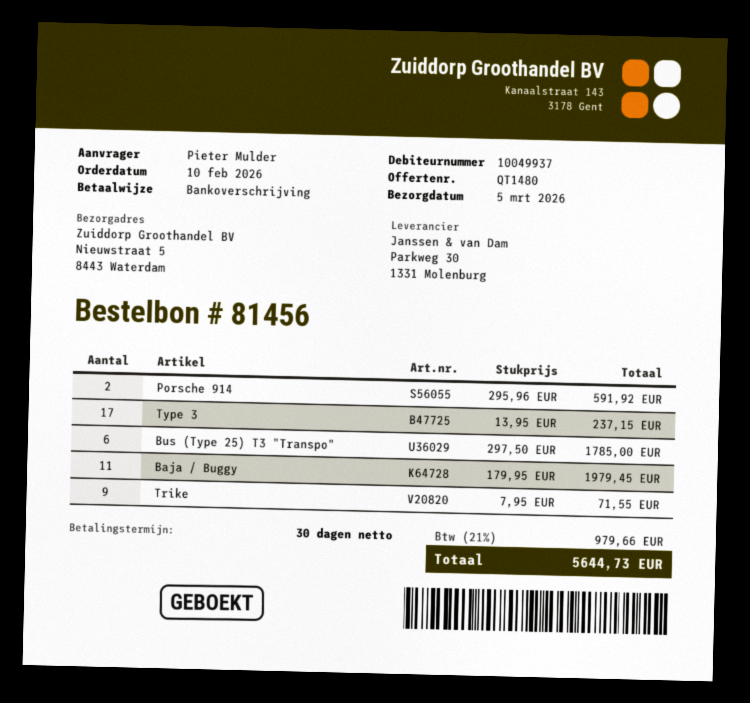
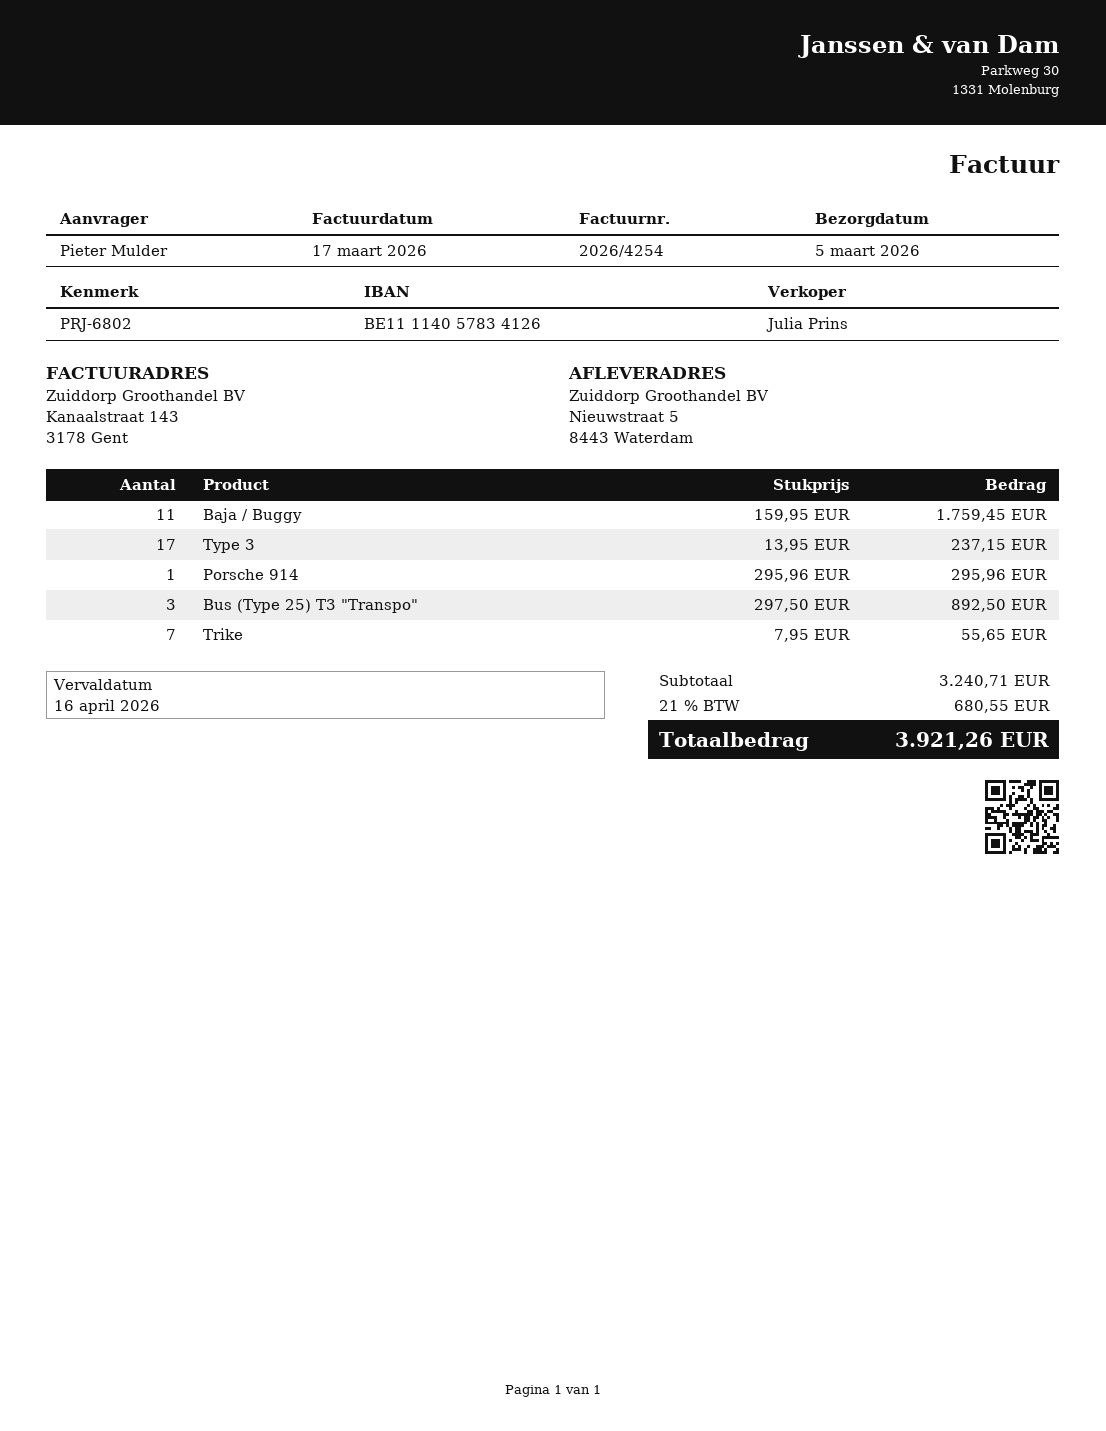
Porsche 914: 2 x 295.96 = 591.92 -> 1 x 295.96 = 295.96
Bus (Type 25) T3 "Transpo": 6 x 297.50 = 1785.00 -> 3 x 297.50 = 892.50
Baja / Buggy: 11 x 179.95 = 1979.45 -> 11 x 159.95 = 1759.45
Trike: 9 x 7.95 = 71.55 -> 7 x 7.95 = 55.65
tax: 21% = 979.66 -> 21% = 680.55
total: 5644.73 -> 3921.26

